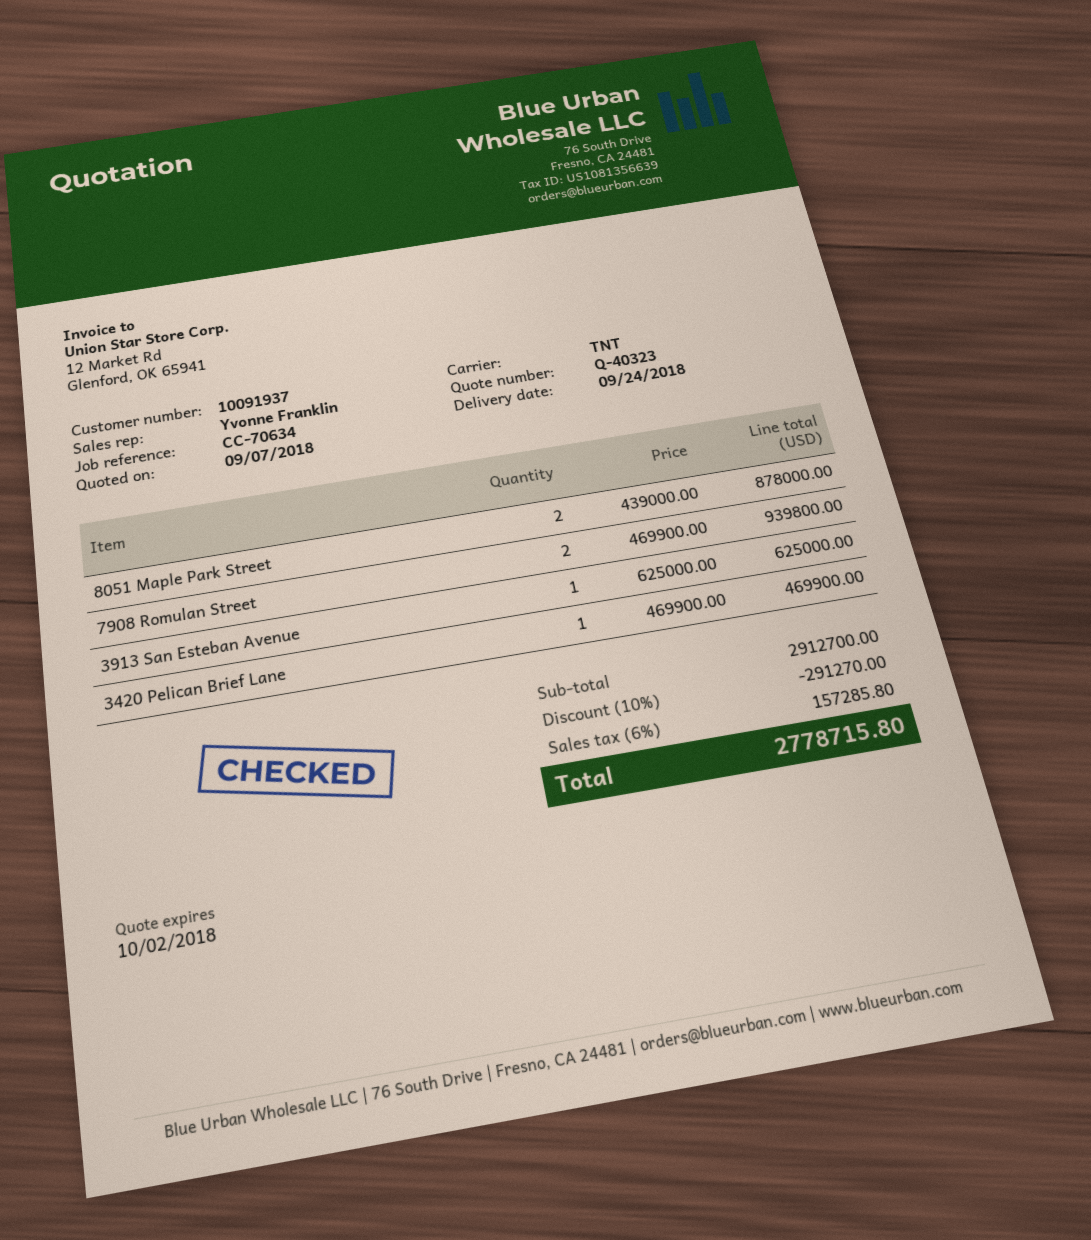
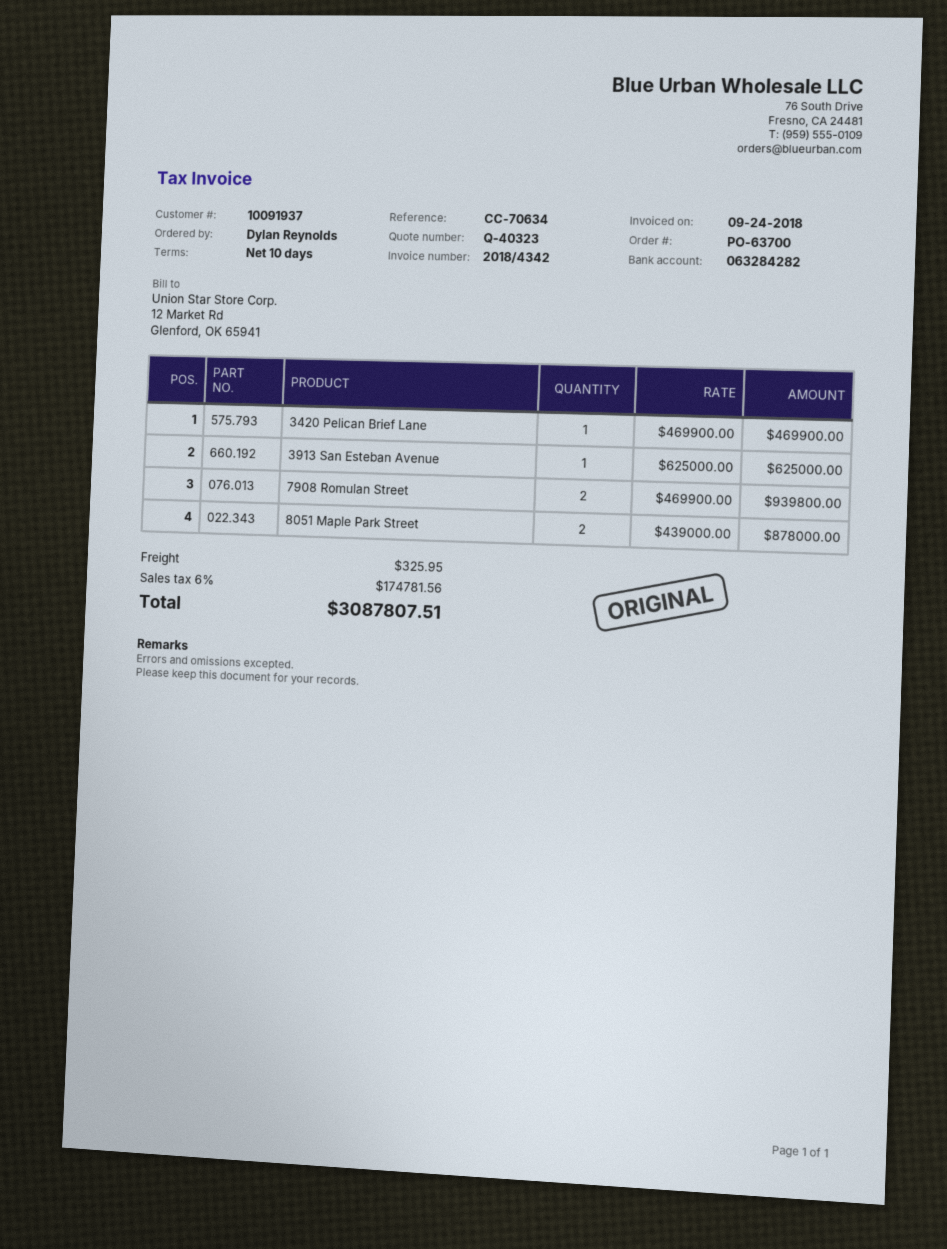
discount: 10% = 291270.00 -> none
shipping: none -> 325.95
tax: 6% = 157285.80 -> 6% = 174781.56
total: 2778715.80 -> 3087807.51

